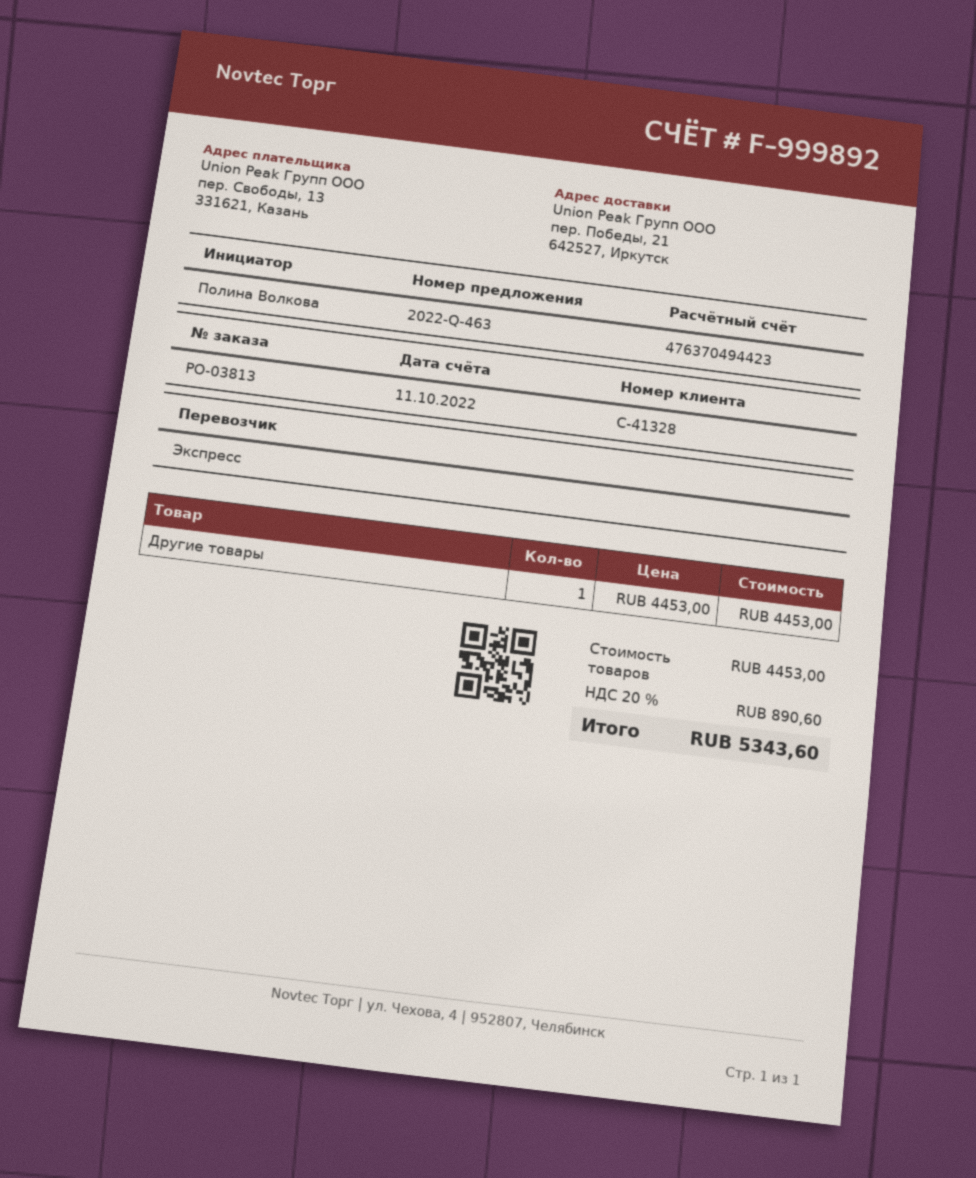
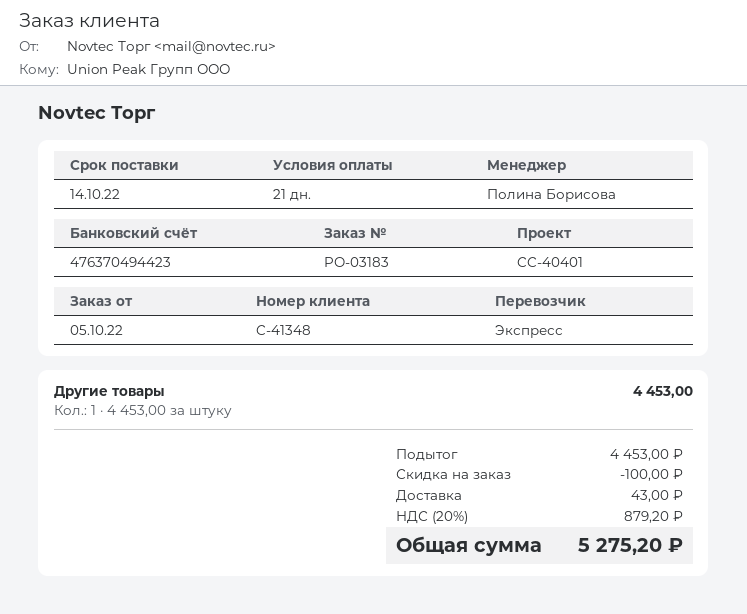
order number: PO-03813 -> PO-03183
customer number: C-41328 -> C-41348
discount: none -> 100.00
shipping: none -> 43.00
tax: 20% = 890.60 -> 20% = 879.20
total: 5343.60 -> 5275.20

